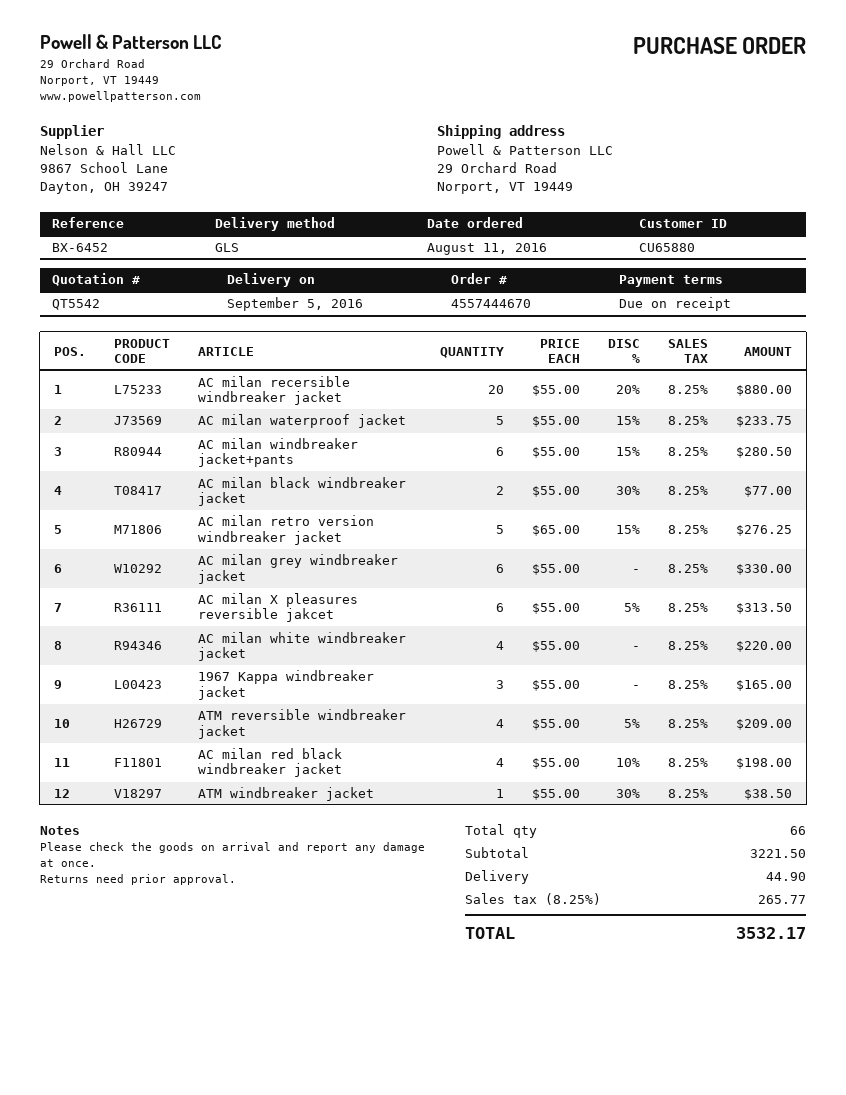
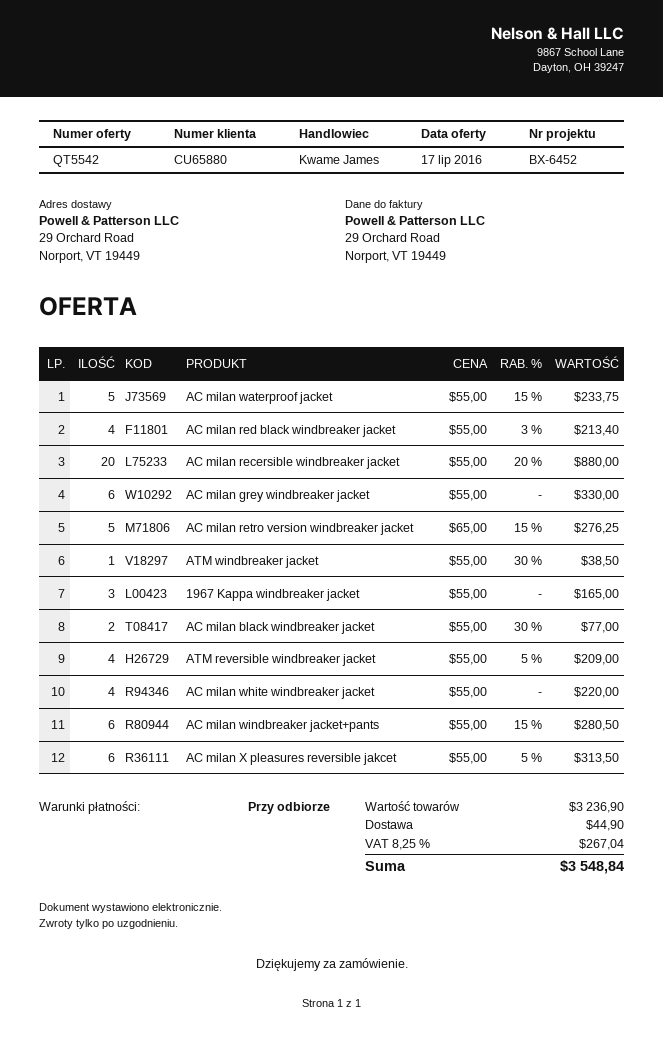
AC milan red black windbreaker jacket: 4 x 55.00 - 10% = 198.00 -> 4 x 55.00 - 3% = 213.40
subtotal: 3221.50 -> 3236.90
tax: 8.25% = 265.77 -> 8.25% = 267.04
total: 3532.17 -> 3548.84

